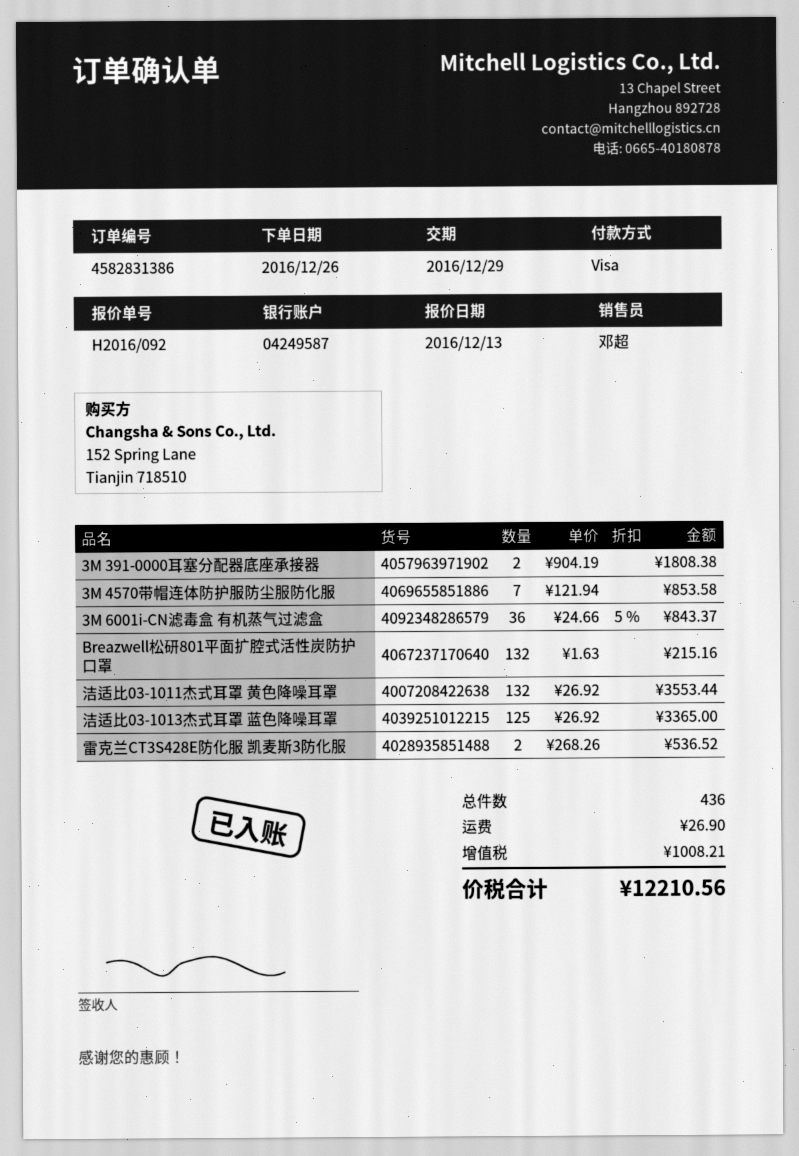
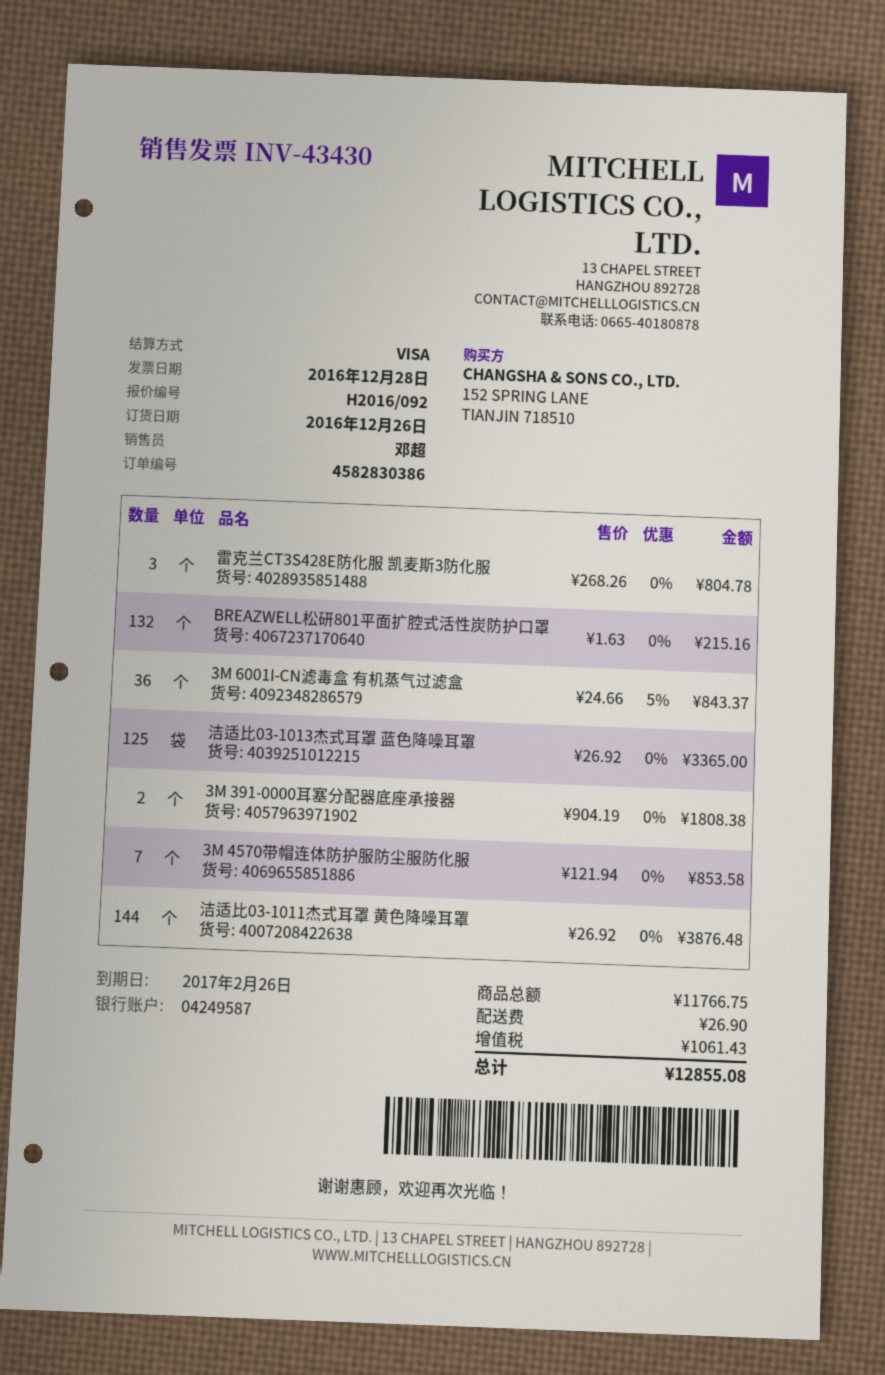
order number: 4582831386 -> 4582830386
洁适比03-1011杰式耳罩 黄色降噪耳罩: 132 x 26.92 = 3553.44 -> 144 x 26.92 = 3876.48
雷克兰CT3S428E防化服 凯麦斯3防化服: 2 x 268.26 = 536.52 -> 3 x 268.26 = 804.78
tax: 1008.21 -> 1061.43
total: 12210.56 -> 12855.08

